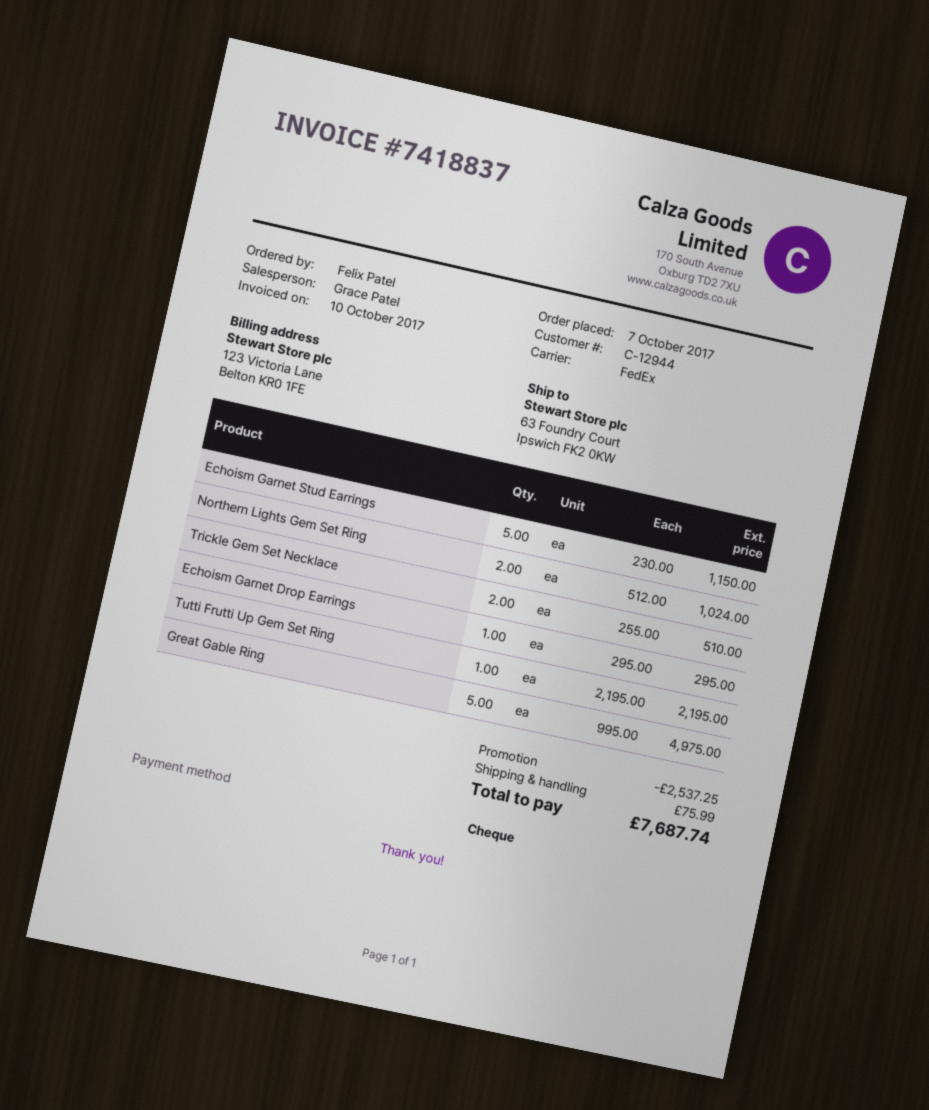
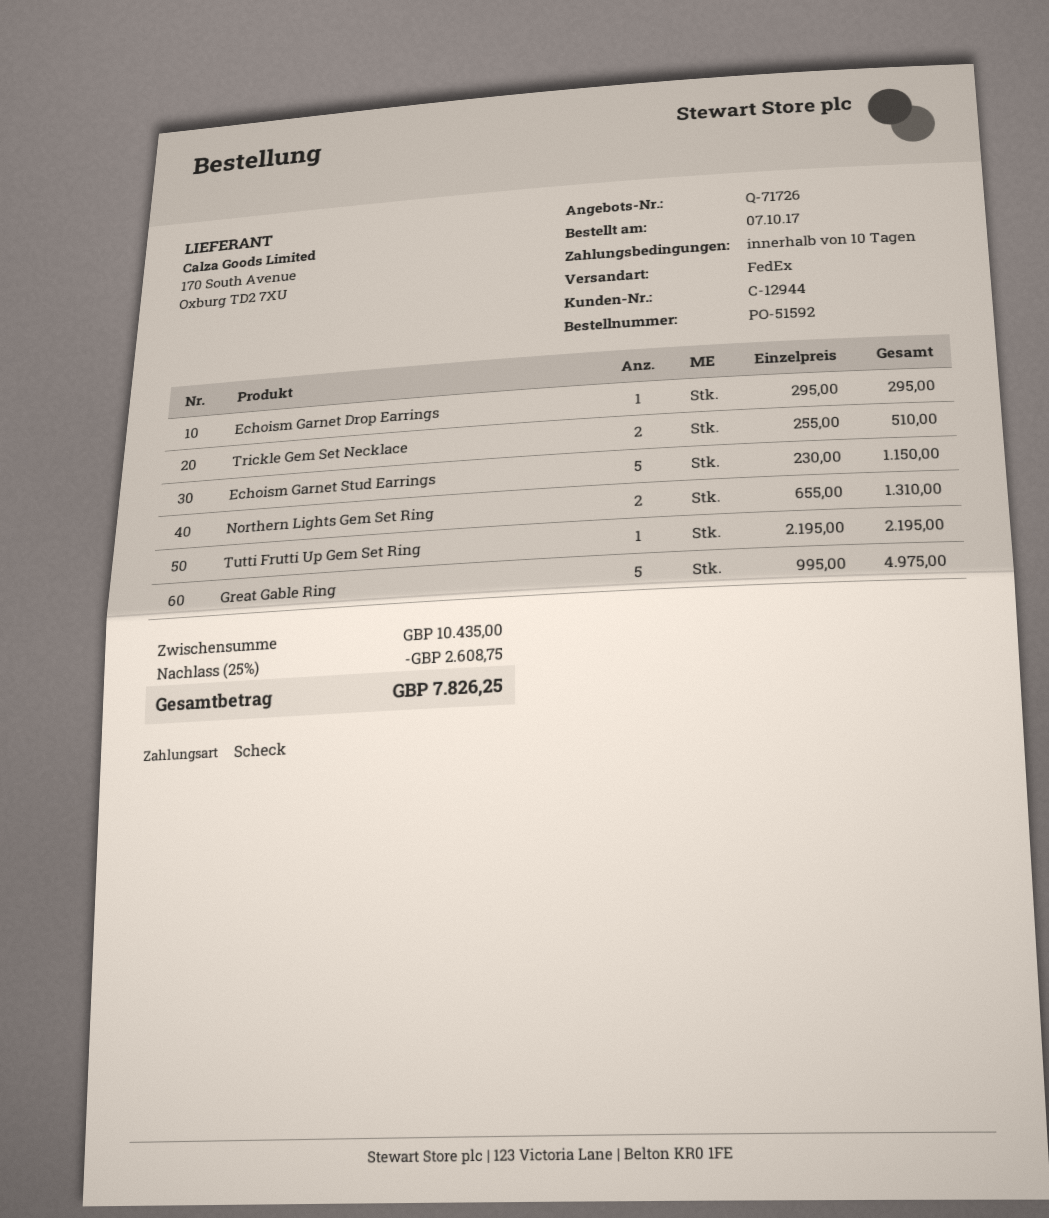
Northern Lights Gem Set Ring: 2 x 512.00 = 1024.00 -> 2 x 655.00 = 1310.00
discount: 2537.25 -> 2608.75
shipping: 75.99 -> none
total: 7687.74 -> 7826.25

